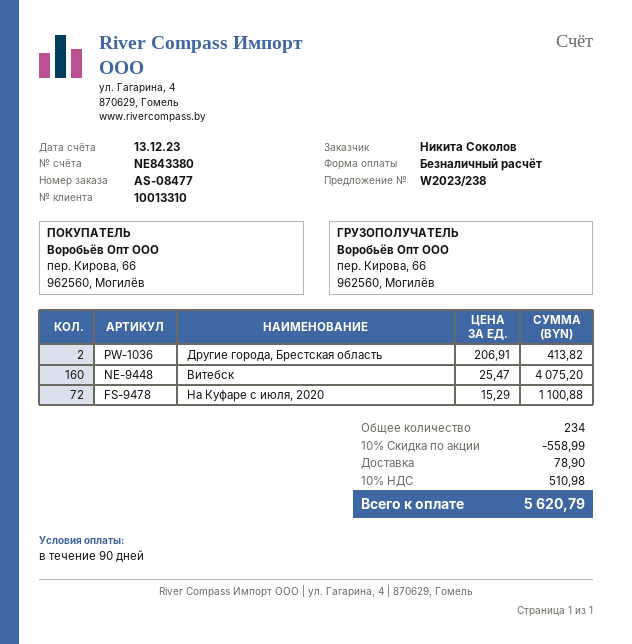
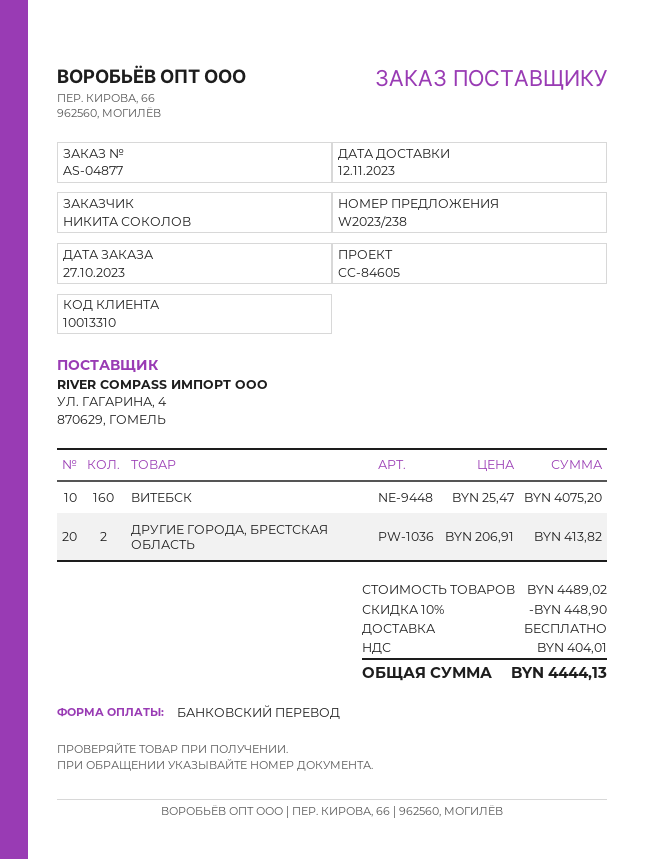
order number: AS-08477 -> AS-04877
На Куфаре с июля, 2020: 72 x 15.29 = 1100.88 -> none
discount: 10% = 558.99 -> 10% = 448.90
shipping: 78.90 -> 0.00
tax: 510.98 -> 404.01
total: 5620.79 -> 4444.13

